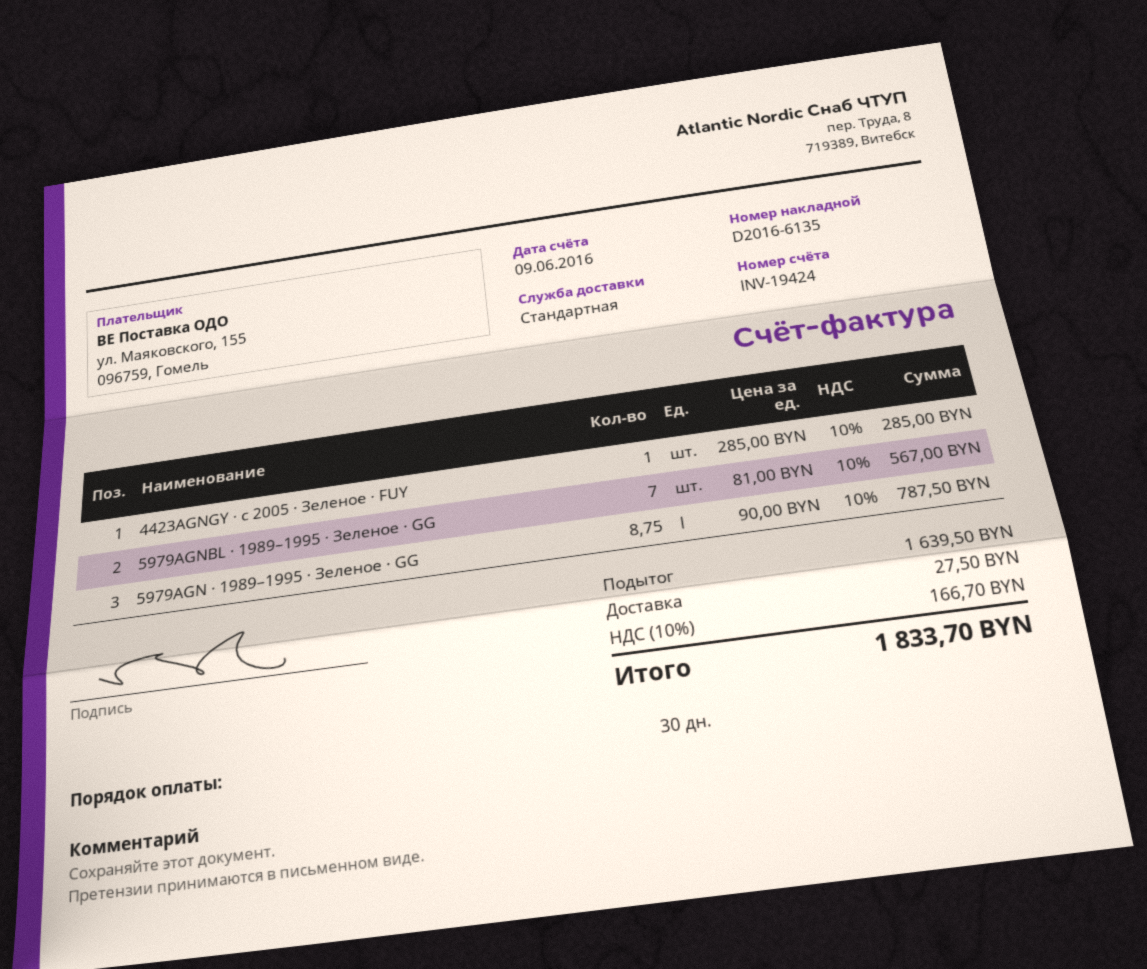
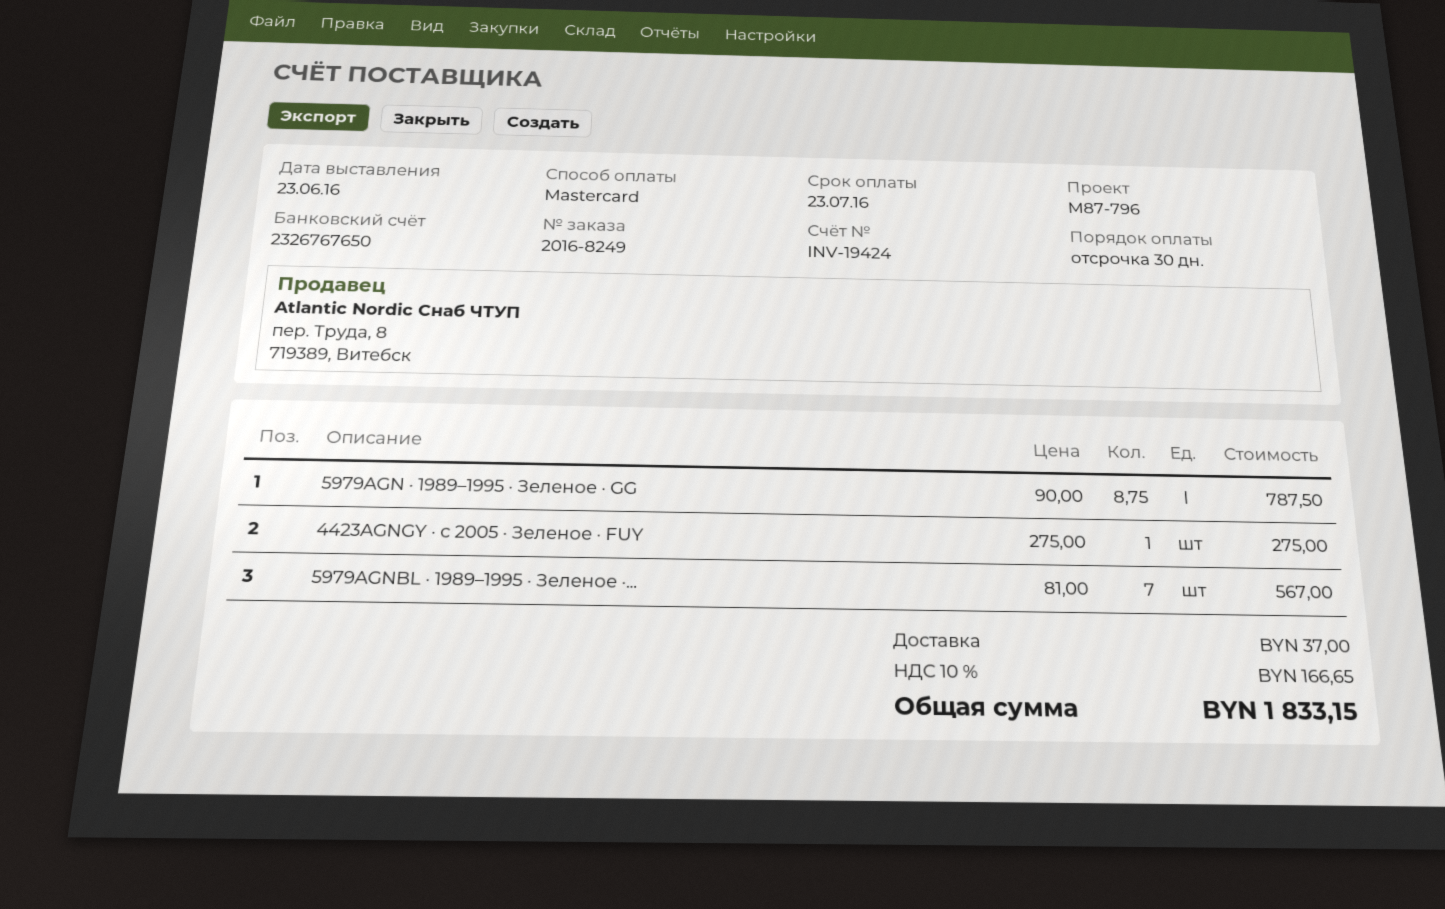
invoice date: 2016-06-09 -> 2016-06-23
4423AGNGY · с 2005 · Зеленое · FUY: 1 x 285.00 = 285.00 -> 1 x 275.00 = 275.00
shipping: 27.50 -> 37.00
tax: 10% = 166.70 -> 10% = 166.65
total: 1833.70 -> 1833.15

